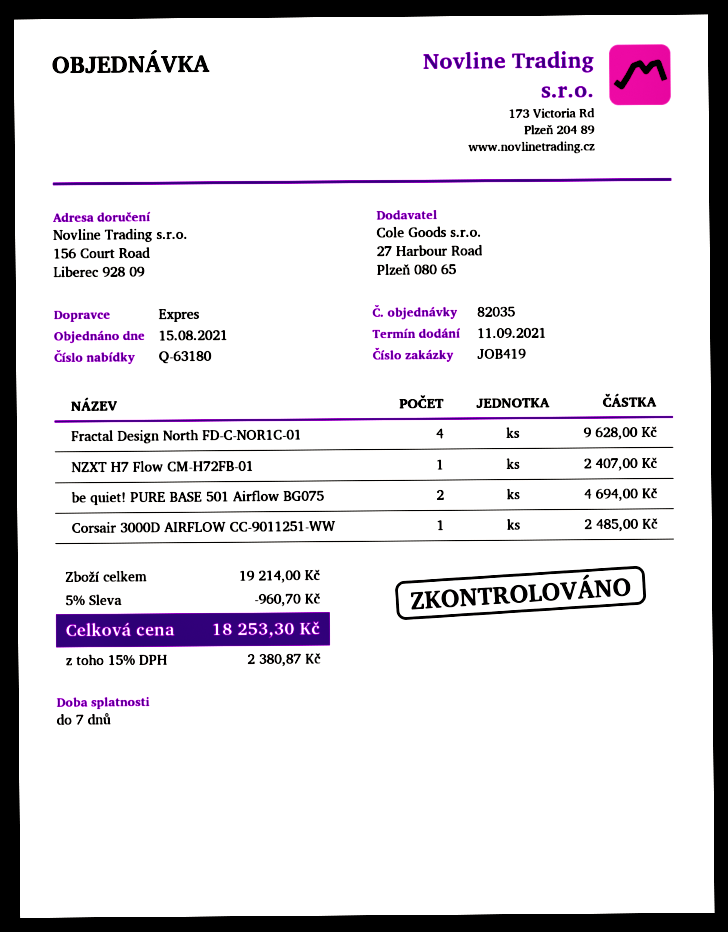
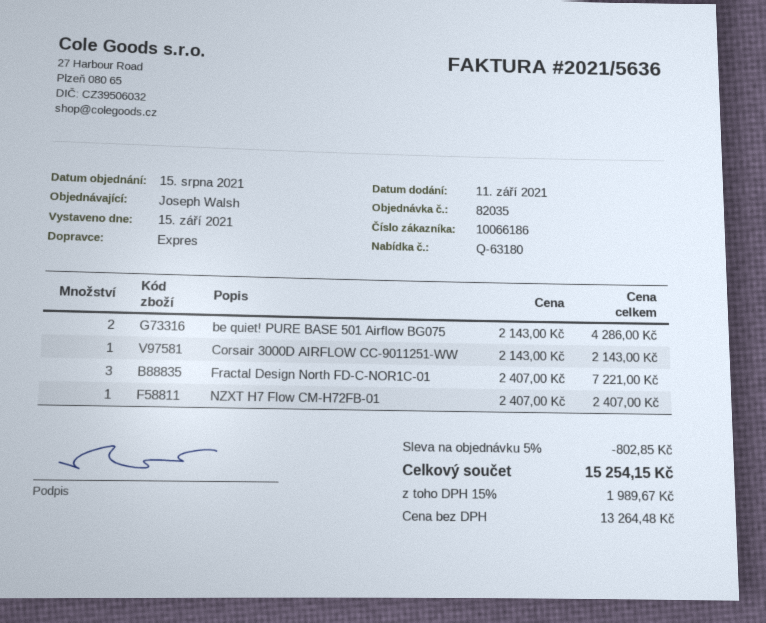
Fractal Design North FD-C-NOR1C-01: 4 for 9628.00 -> 3 for 7221.00
be quiet! PURE BASE 501 Airflow BG075: 2 for 4694.00 -> 2 for 4286.00
Corsair 3000D AIRFLOW CC-9011251-WW: 1 for 2485.00 -> 1 for 2143.00
discount: 5% = 960.70 -> 5% = 802.85
tax: 15% = 2380.87 -> 15% = 1989.67
total: 18253.30 -> 15254.15

